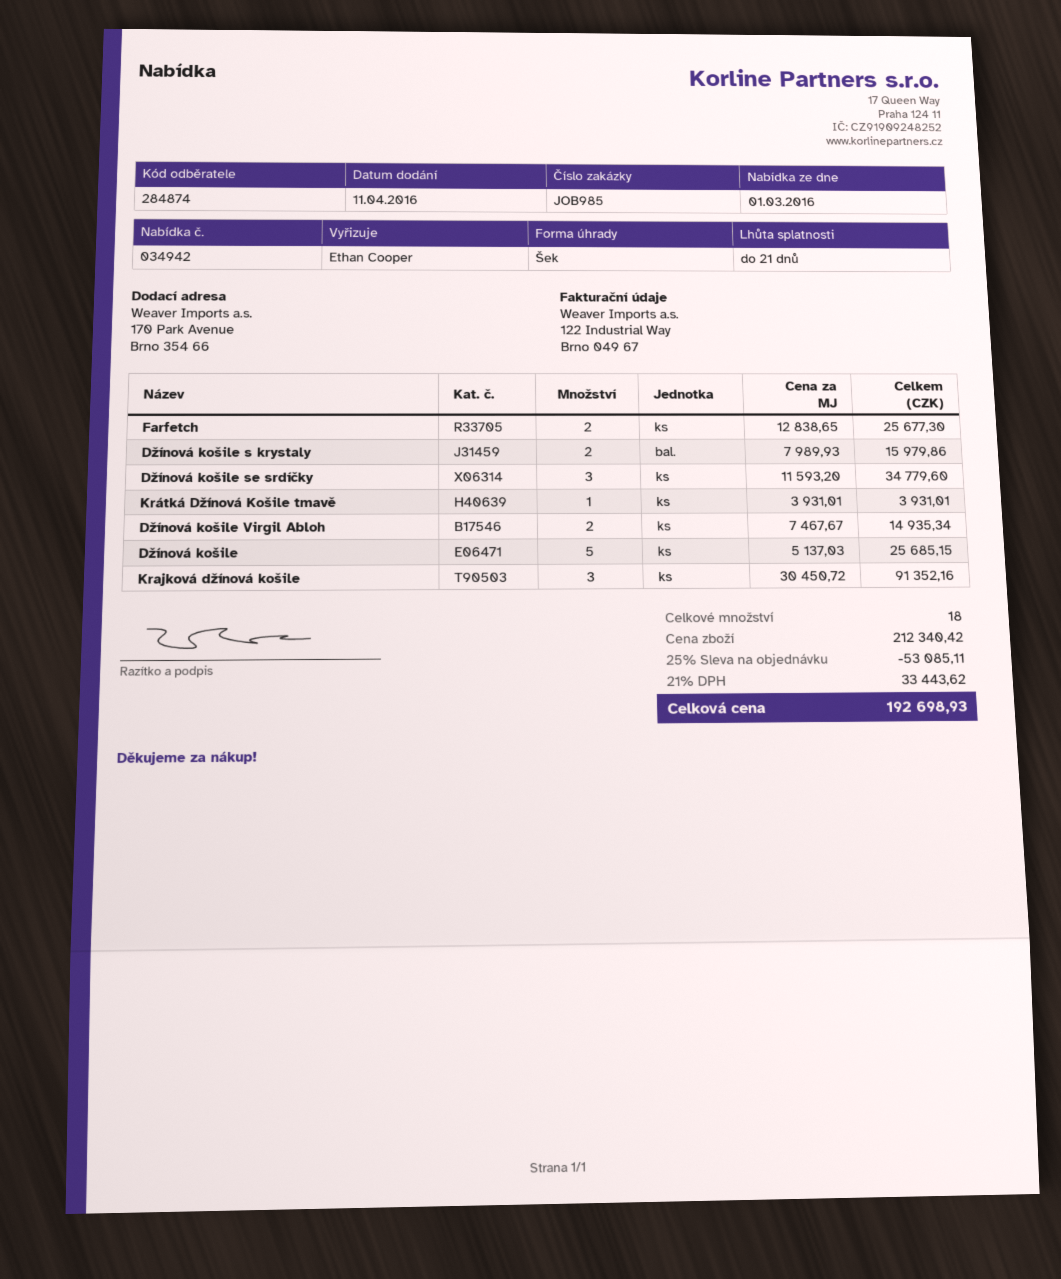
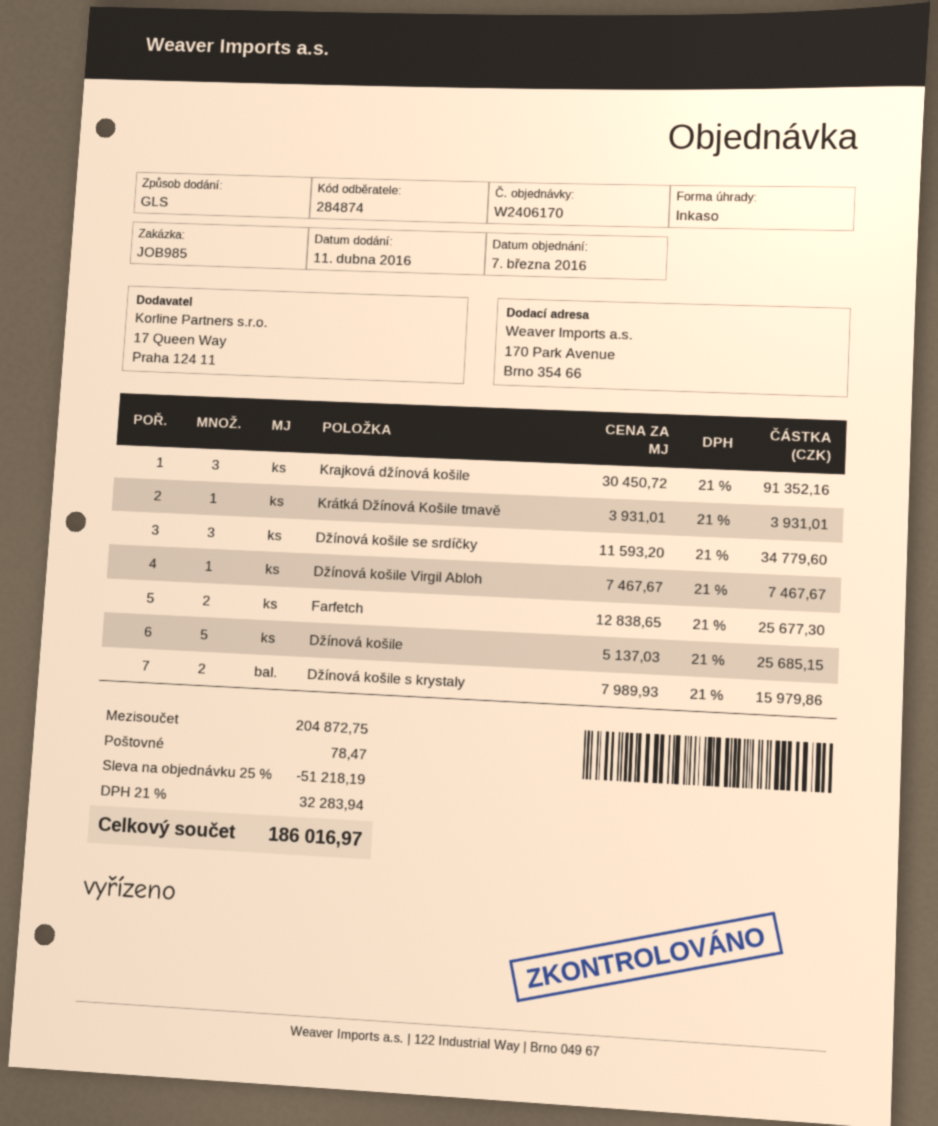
payment method: cheque -> direct debit
Džínová košile Virgil Abloh: 2 x 7467.67 = 14935.34 -> 1 x 7467.67 = 7467.67
subtotal: 212340.42 -> 204872.75
discount: 25% = 53085.11 -> 25% = 51218.19
shipping: none -> 78.47
tax: 21% = 33443.62 -> 21% = 32283.94
total: 192698.93 -> 186016.97

